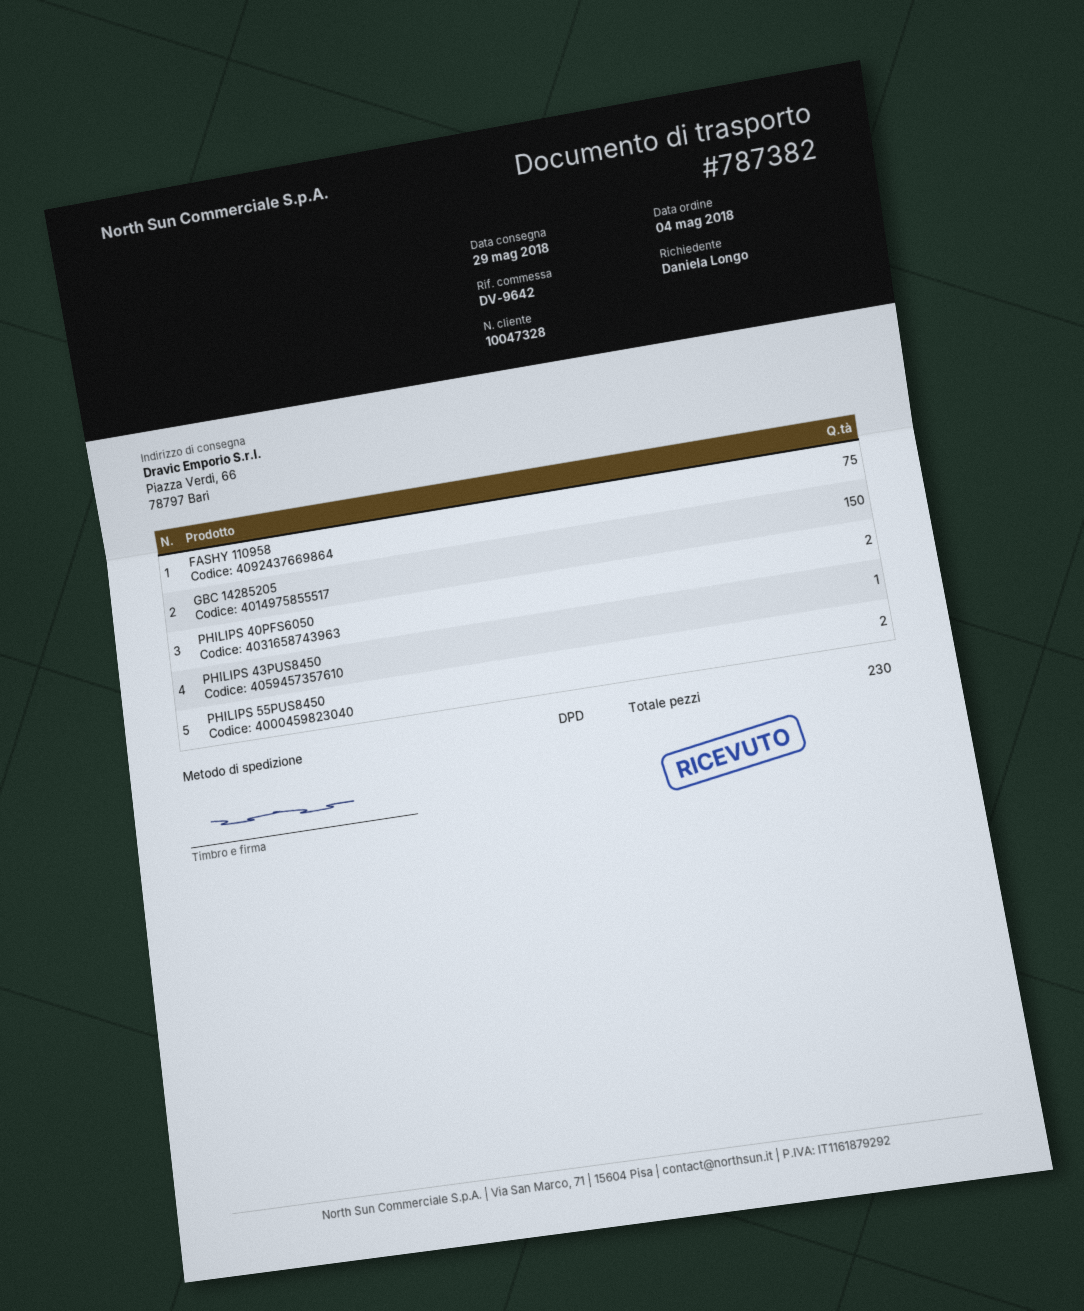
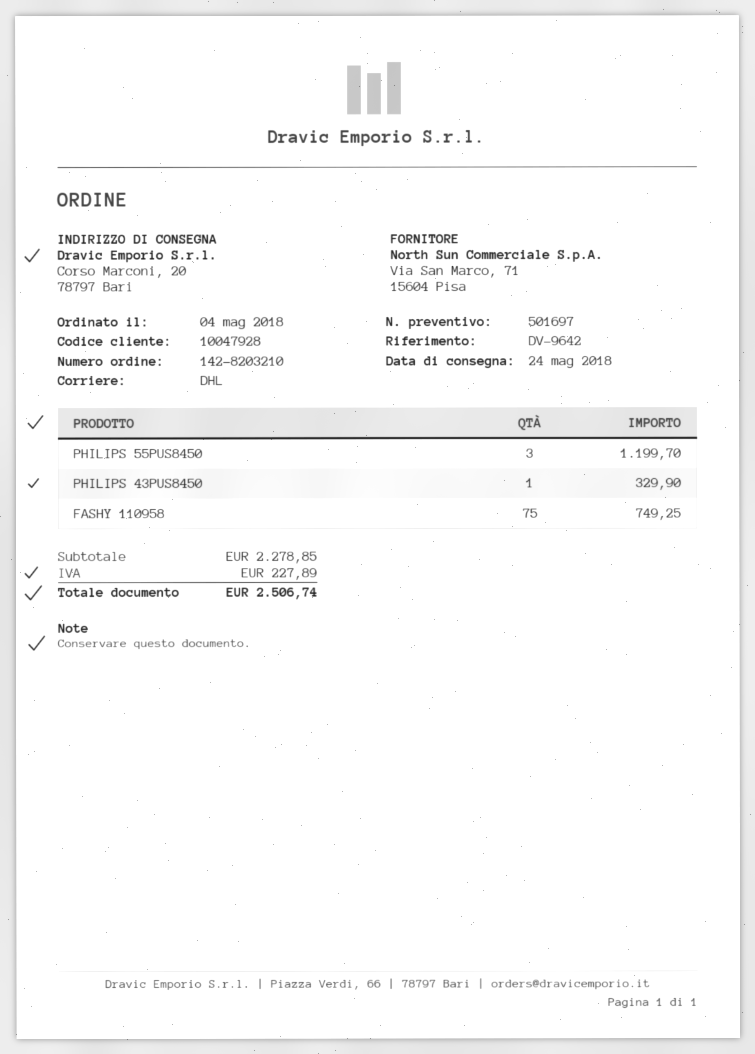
delivery date: 2018-05-29 -> 2018-05-24
customer number: 10047328 -> 10047928
shipping method: DPD -> DHL
ship to: Piazza Verdi, 66, 78797 Bari -> Corso Marconi, 20, 78797 Bari
GBC 14285205: 150 -> none
PHILIPS 40PFS6050: 2 -> none
PHILIPS 55PUS8450: 2 -> 3

